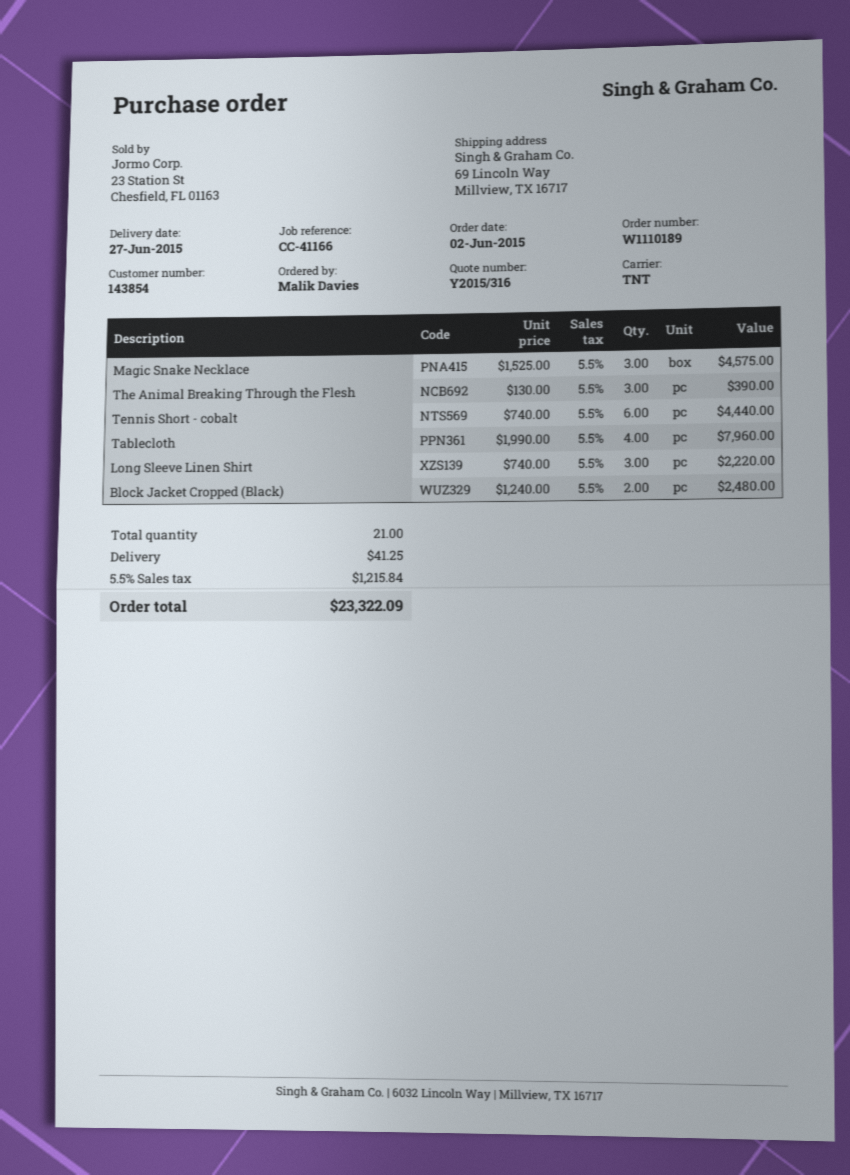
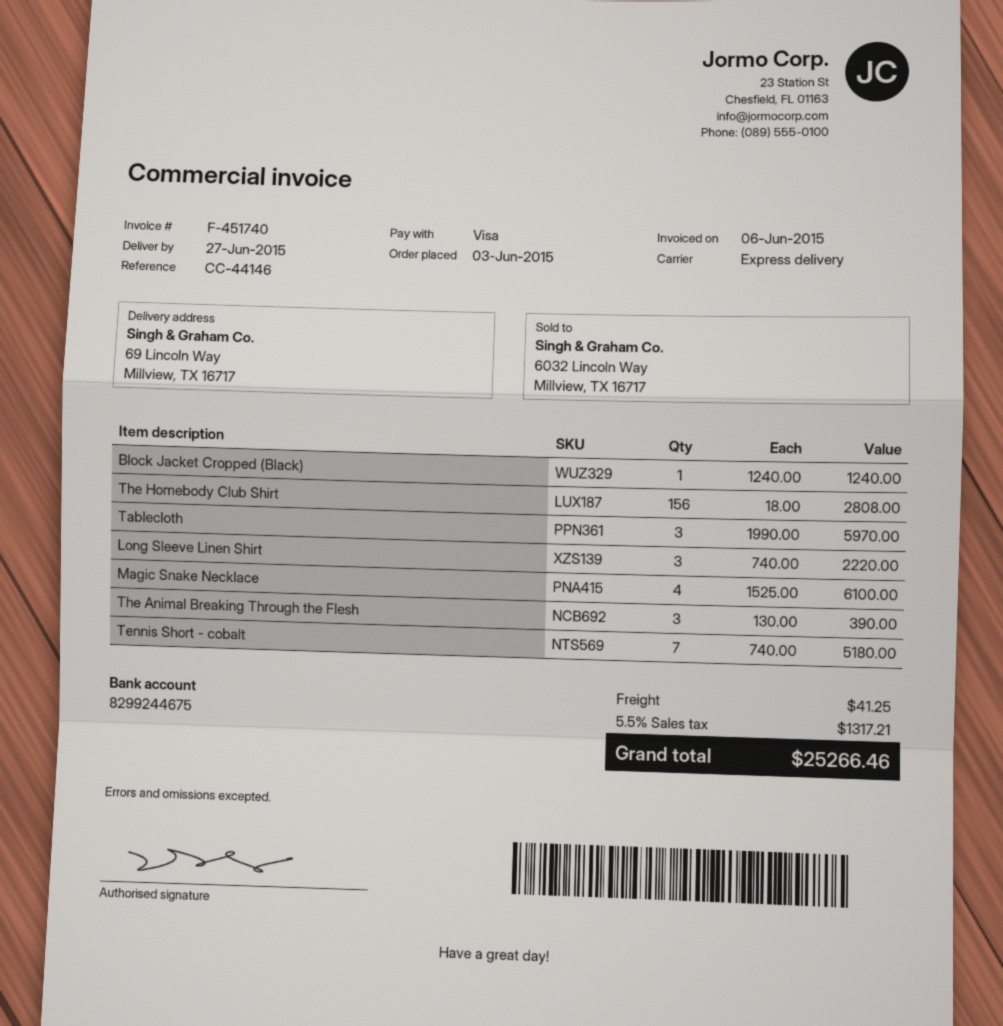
order date: 2015-06-02 -> 2015-06-03
reference: CC-41166 -> CC-44146
shipping method: TNT -> express
Magic Snake Necklace: 3 x 1525.00 = 4575.00 -> 4 x 1525.00 = 6100.00
Tennis Short - cobalt: 6 x 740.00 = 4440.00 -> 7 x 740.00 = 5180.00
Tablecloth: 4 x 1990.00 = 7960.00 -> 3 x 1990.00 = 5970.00
Block Jacket Cropped (Black): 2 x 1240.00 = 2480.00 -> 1 x 1240.00 = 1240.00
The Homebody Club Shirt: none -> 156 x 18.00 = 2808.00
tax: 5.5% = 1215.84 -> 5.5% = 1317.21
total: 23322.09 -> 25266.46

